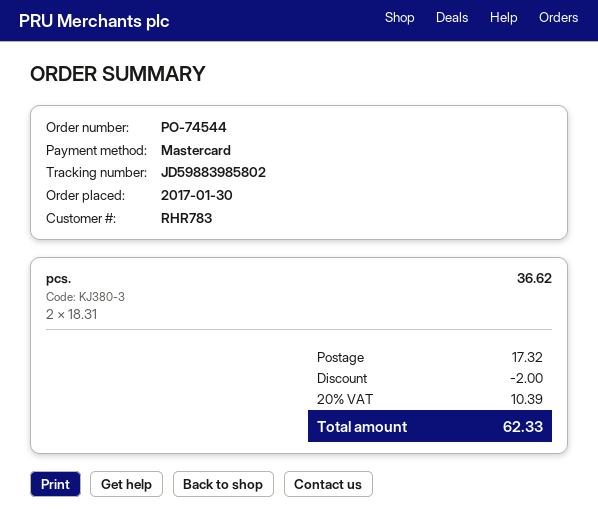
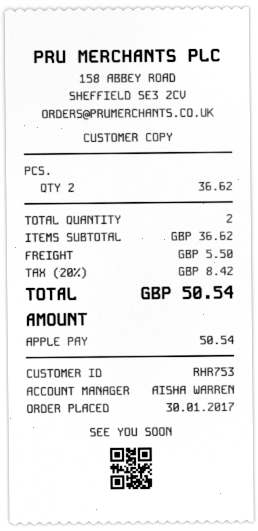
customer number: RHR783 -> RHR753
payment method: Mastercard -> Apple Pay
discount: 2.00 -> none
shipping: 17.32 -> 5.50
tax: 20% = 10.39 -> 20% = 8.42
total: 62.33 -> 50.54

